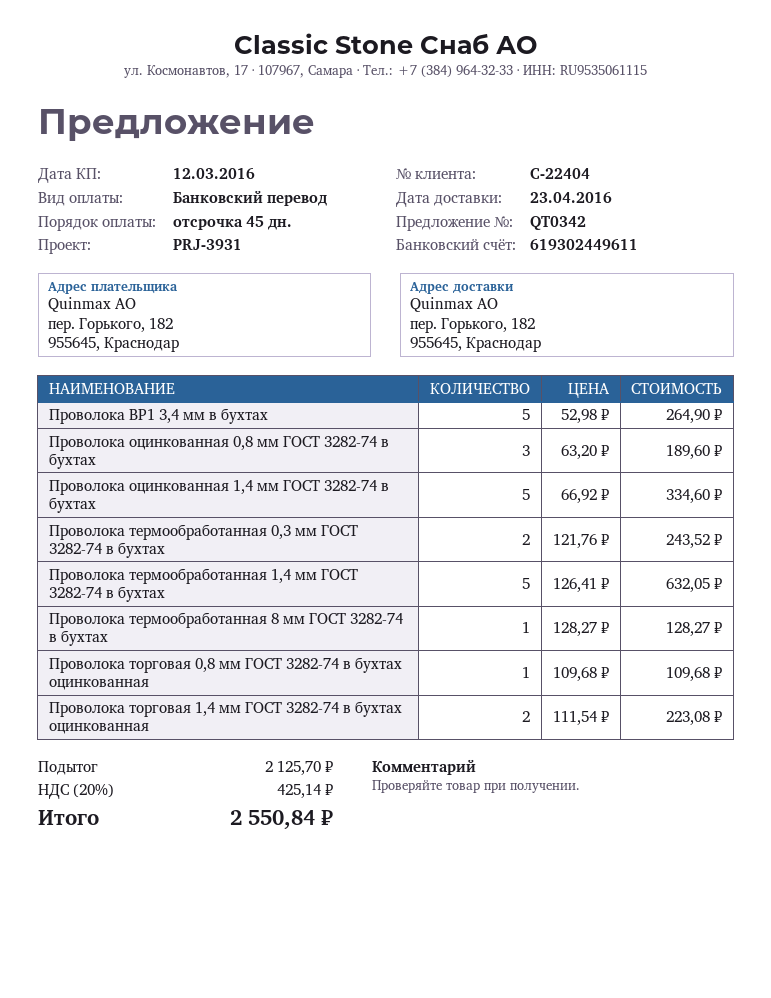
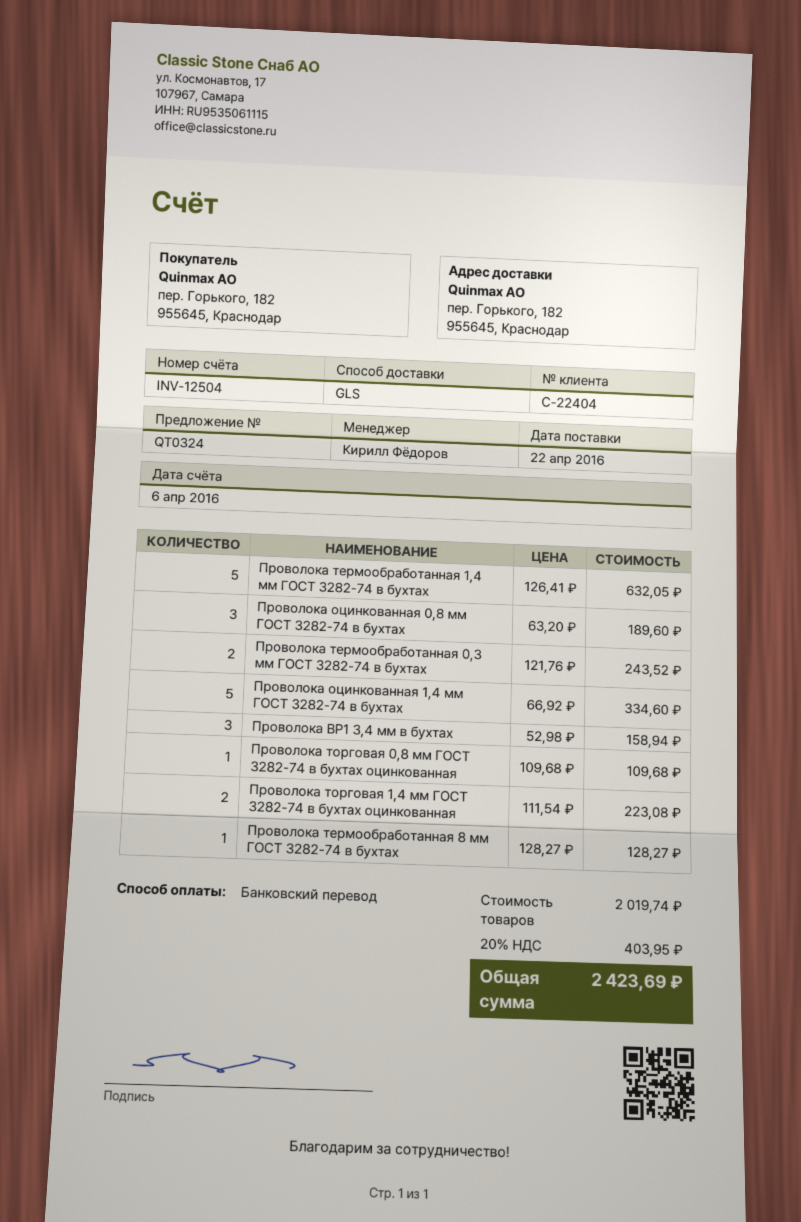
quote number: QT0342 -> QT0324
delivery date: 2016-04-23 -> 2016-04-22
Проволока ВР1 3,4 мм в бухтах: 5 x 52.98 = 264.90 -> 3 x 52.98 = 158.94
subtotal: 2125.70 -> 2019.74
tax: 20% = 425.14 -> 20% = 403.95
total: 2550.84 -> 2423.69

